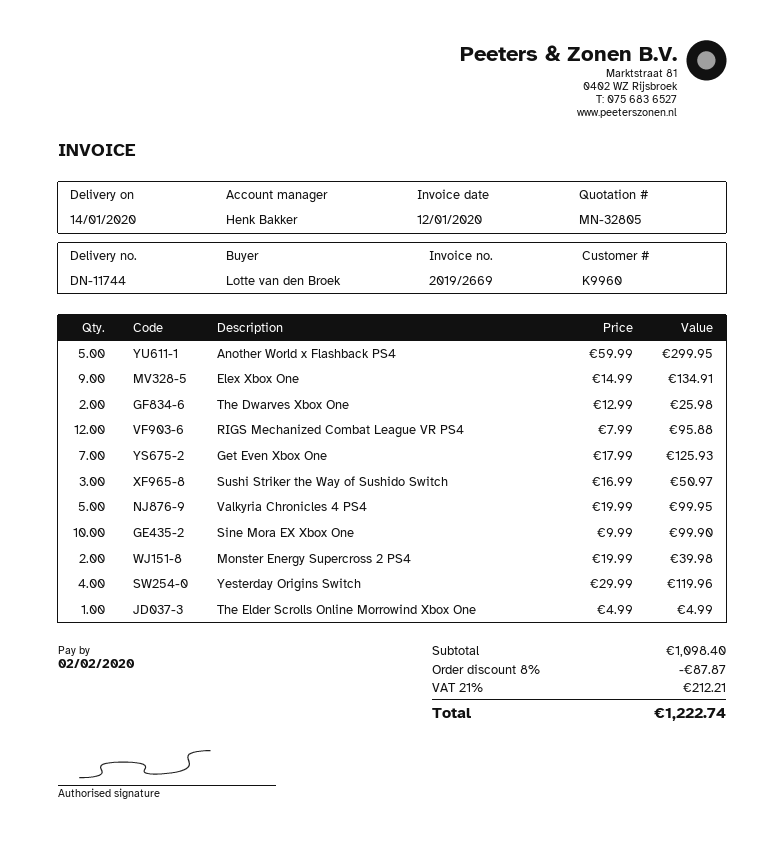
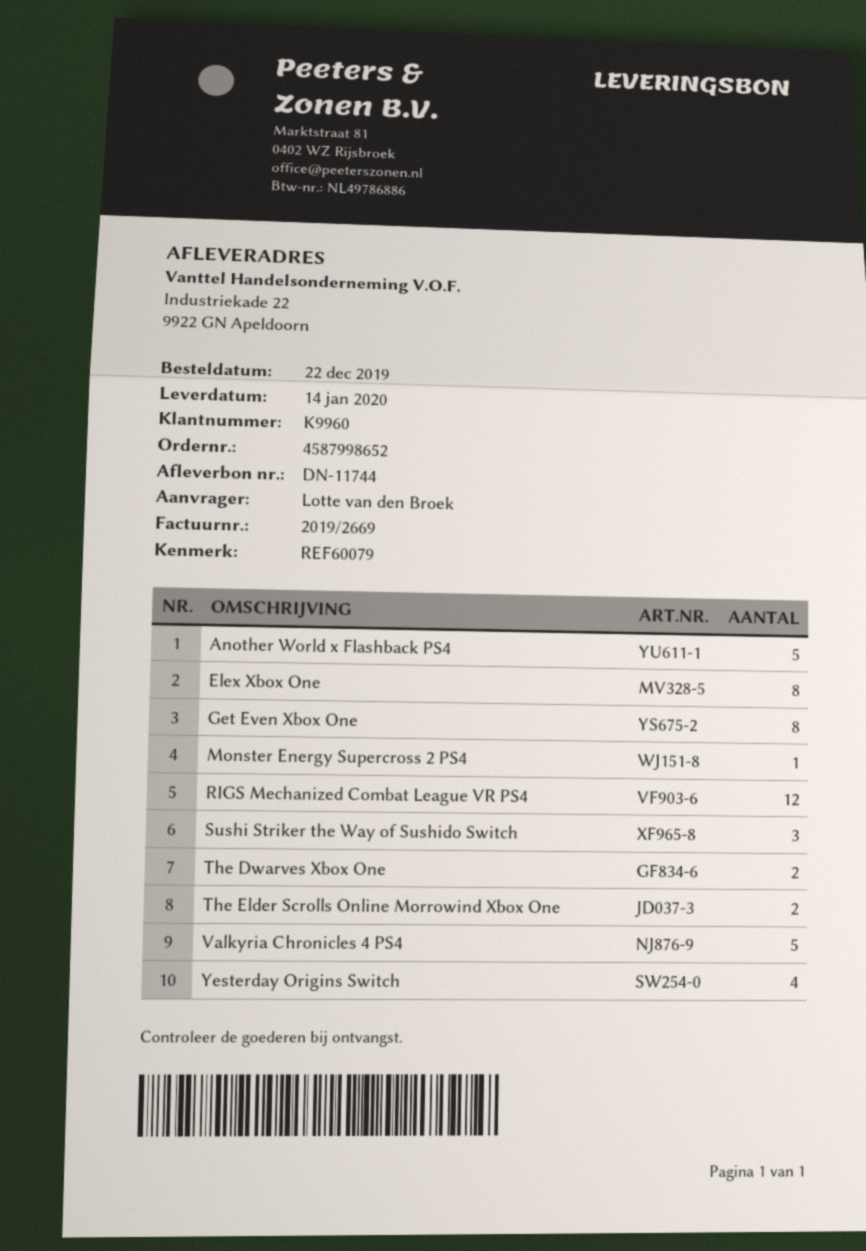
Elex Xbox One: 9 -> 8
Get Even Xbox One: 7 -> 8
Sine Mora EX Xbox One: 10 -> none
Monster Energy Supercross 2 PS4: 2 -> 1
The Elder Scrolls Online Morrowind Xbox One: 1 -> 2

